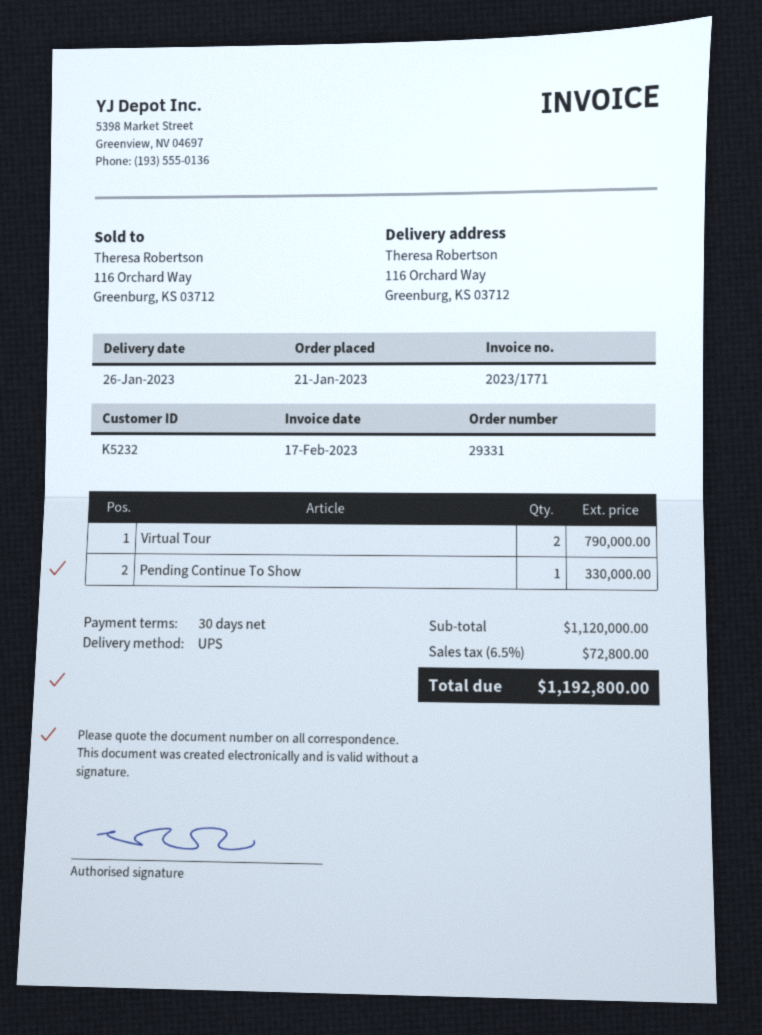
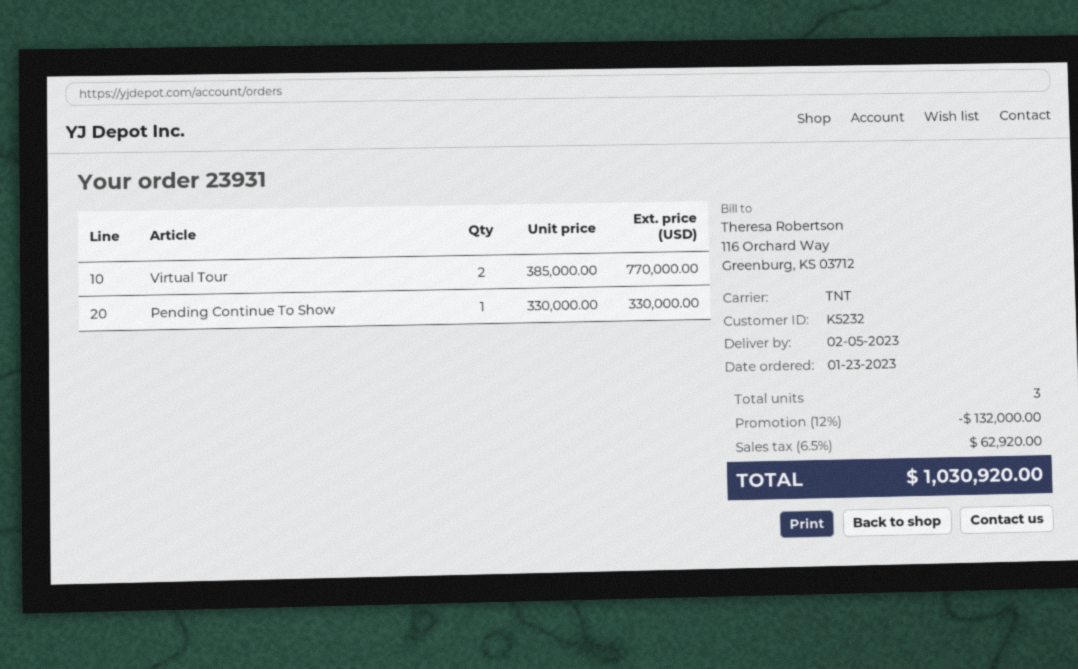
order number: 29331 -> 23931
order date: 2023-01-21 -> 2023-01-23
delivery date: 2023-01-26 -> 2023-02-05
shipping method: UPS -> TNT
Virtual Tour: 2 for 790000.00 -> 2 for 770000.00
discount: none -> 12% = 132000.00
tax: 6.5% = 72800.00 -> 6.5% = 62920.00
total: 1192800.00 -> 1030920.00

